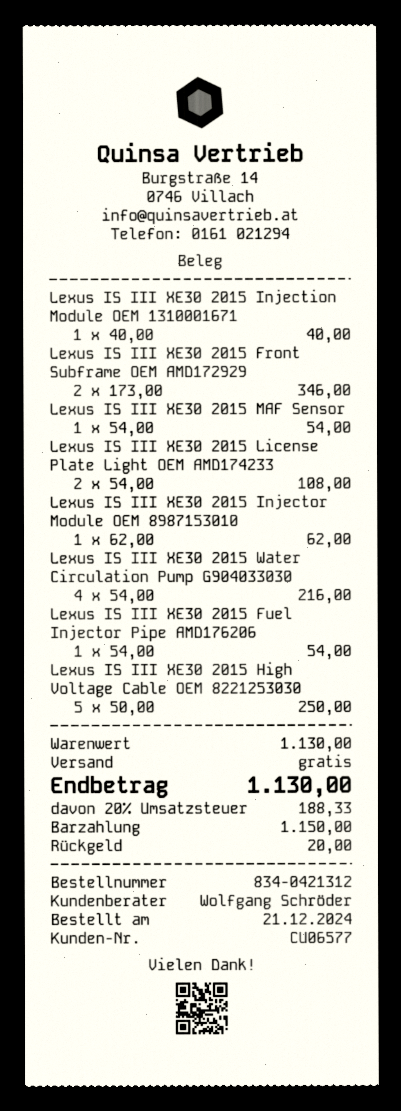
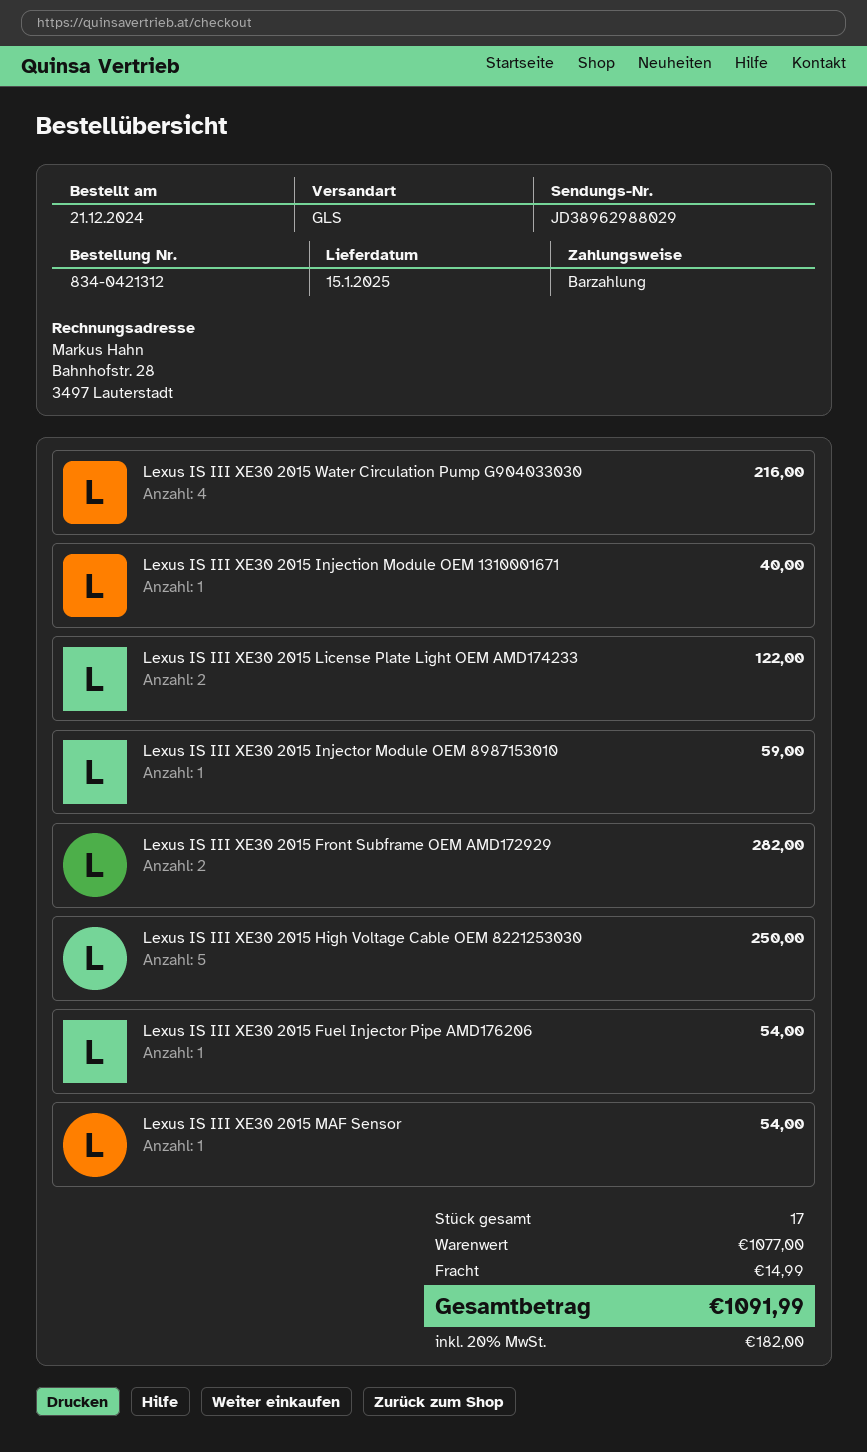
Lexus IS III XE30 2015 Front Subframe OEM AMD172929: 2 for 346.00 -> 2 for 282.00
Lexus IS III XE30 2015 License Plate Light OEM AMD174233: 2 for 108.00 -> 2 for 122.00
Lexus IS III XE30 2015 Injector Module OEM 8987153010: 1 for 62.00 -> 1 for 59.00
subtotal: 1130.00 -> 1077.00
shipping: 0.00 -> 14.99
tax: 20% = 188.33 -> 20% = 182.00
total: 1130.00 -> 1091.99

